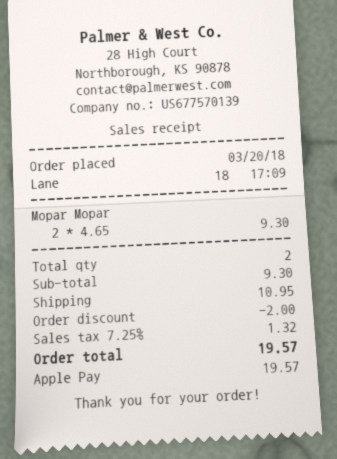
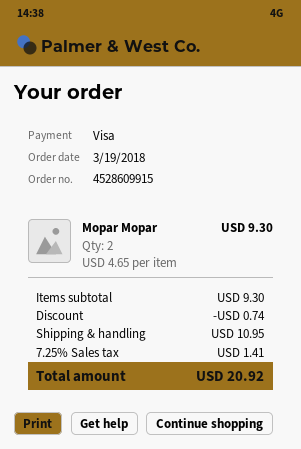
order date: 2018-03-20 -> 2018-03-19
payment method: Apple Pay -> Visa
discount: 2.00 -> 0.74
tax: 7.25% = 1.32 -> 7.25% = 1.41
total: 19.57 -> 20.92

